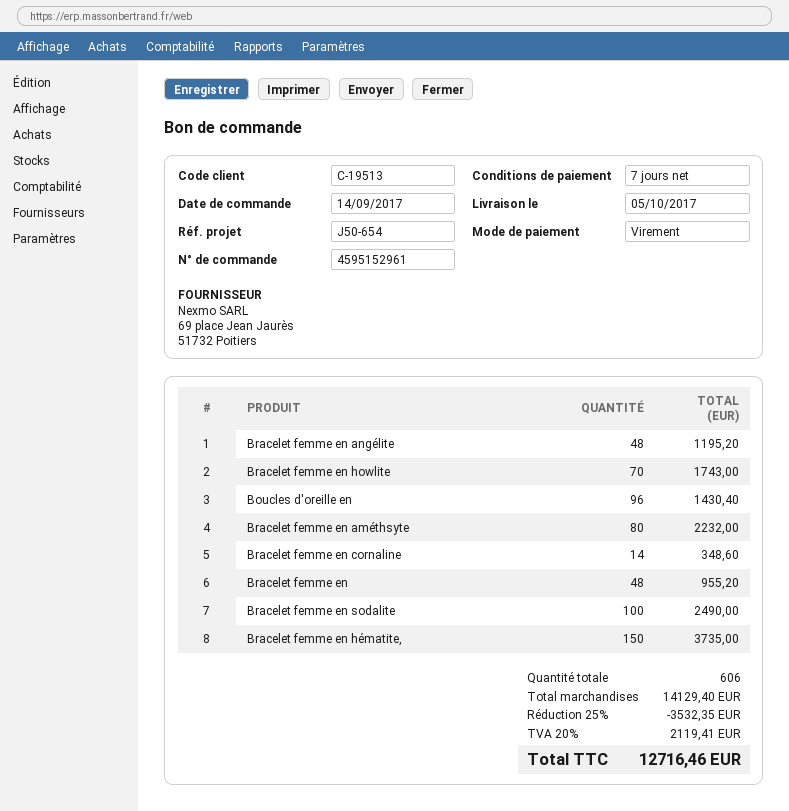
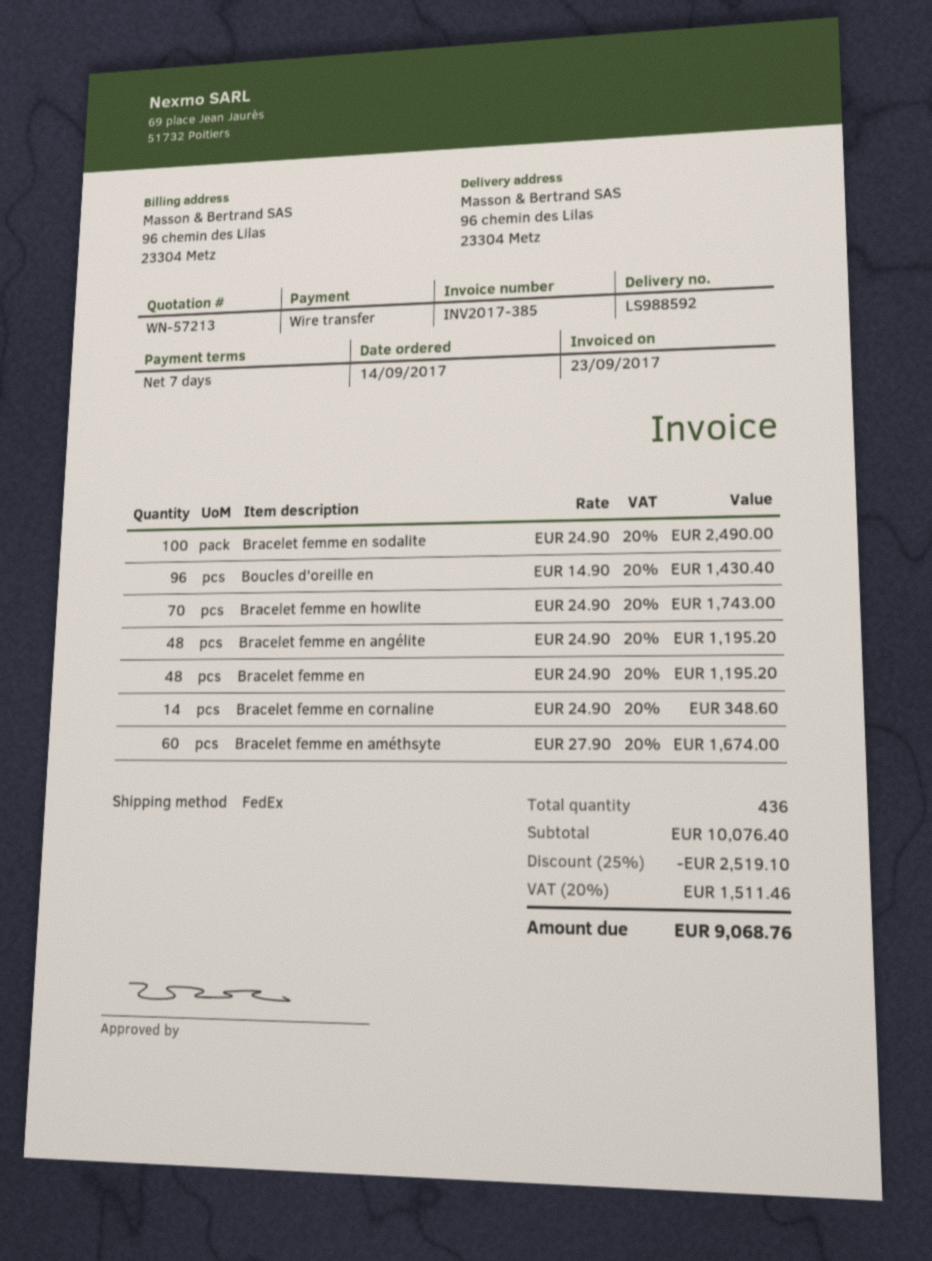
Bracelet femme en améthsyte: 80 for 2232.00 -> 60 for 1674.00
Bracelet femme en: 48 for 955.20 -> 48 for 1195.20
Bracelet femme en hématite,: 150 for 3735.00 -> none
total quantity: 606 -> 436
subtotal: 14129.40 -> 10076.40
discount: 25% = 3532.35 -> 25% = 2519.10
tax: 20% = 2119.41 -> 20% = 1511.46
total: 12716.46 -> 9068.76

